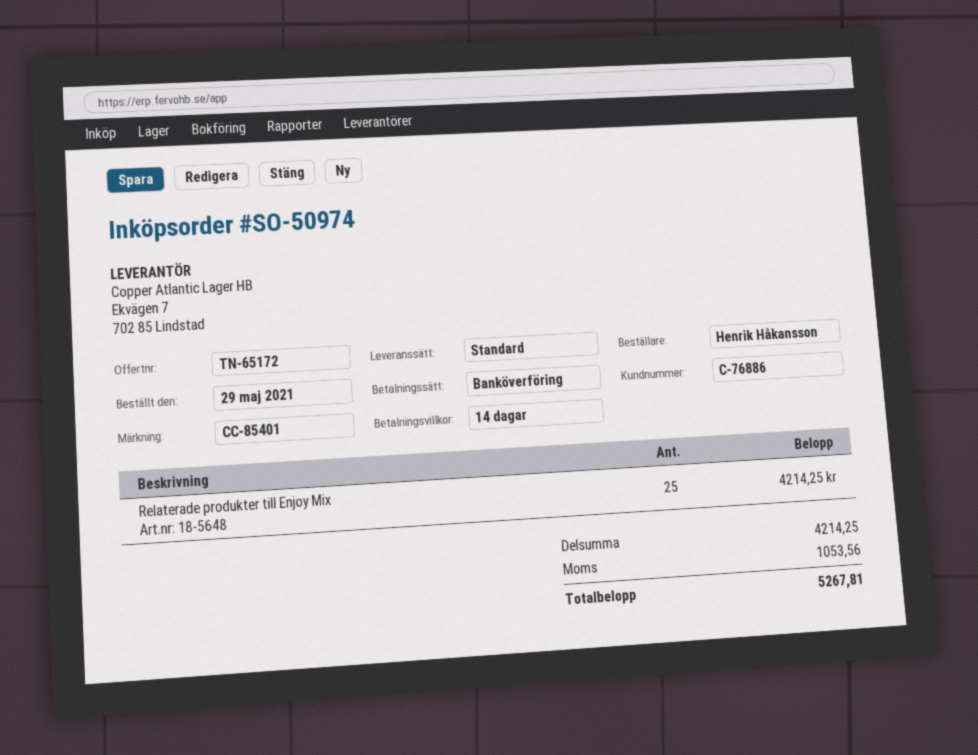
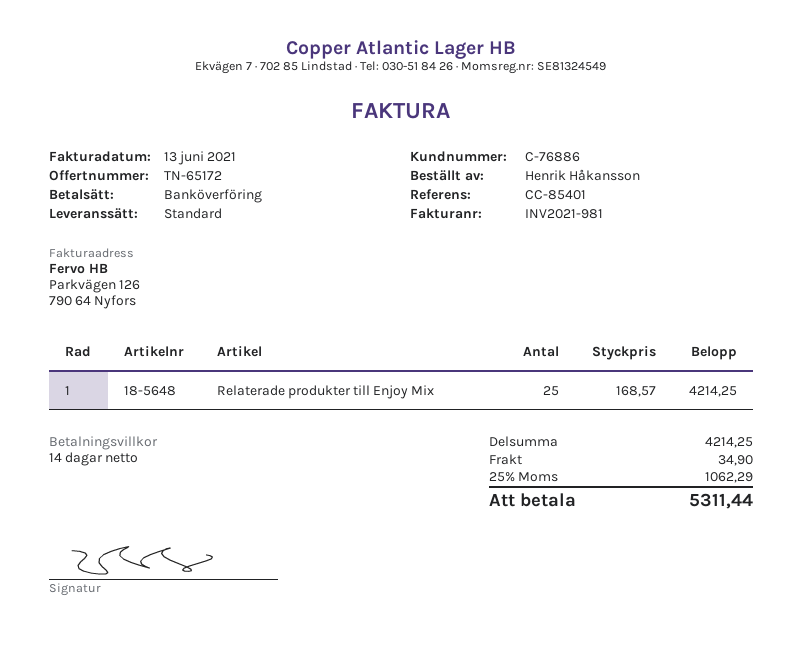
shipping: none -> 34.90
tax: 1053.56 -> 1062.29
total: 5267.81 -> 5311.44

